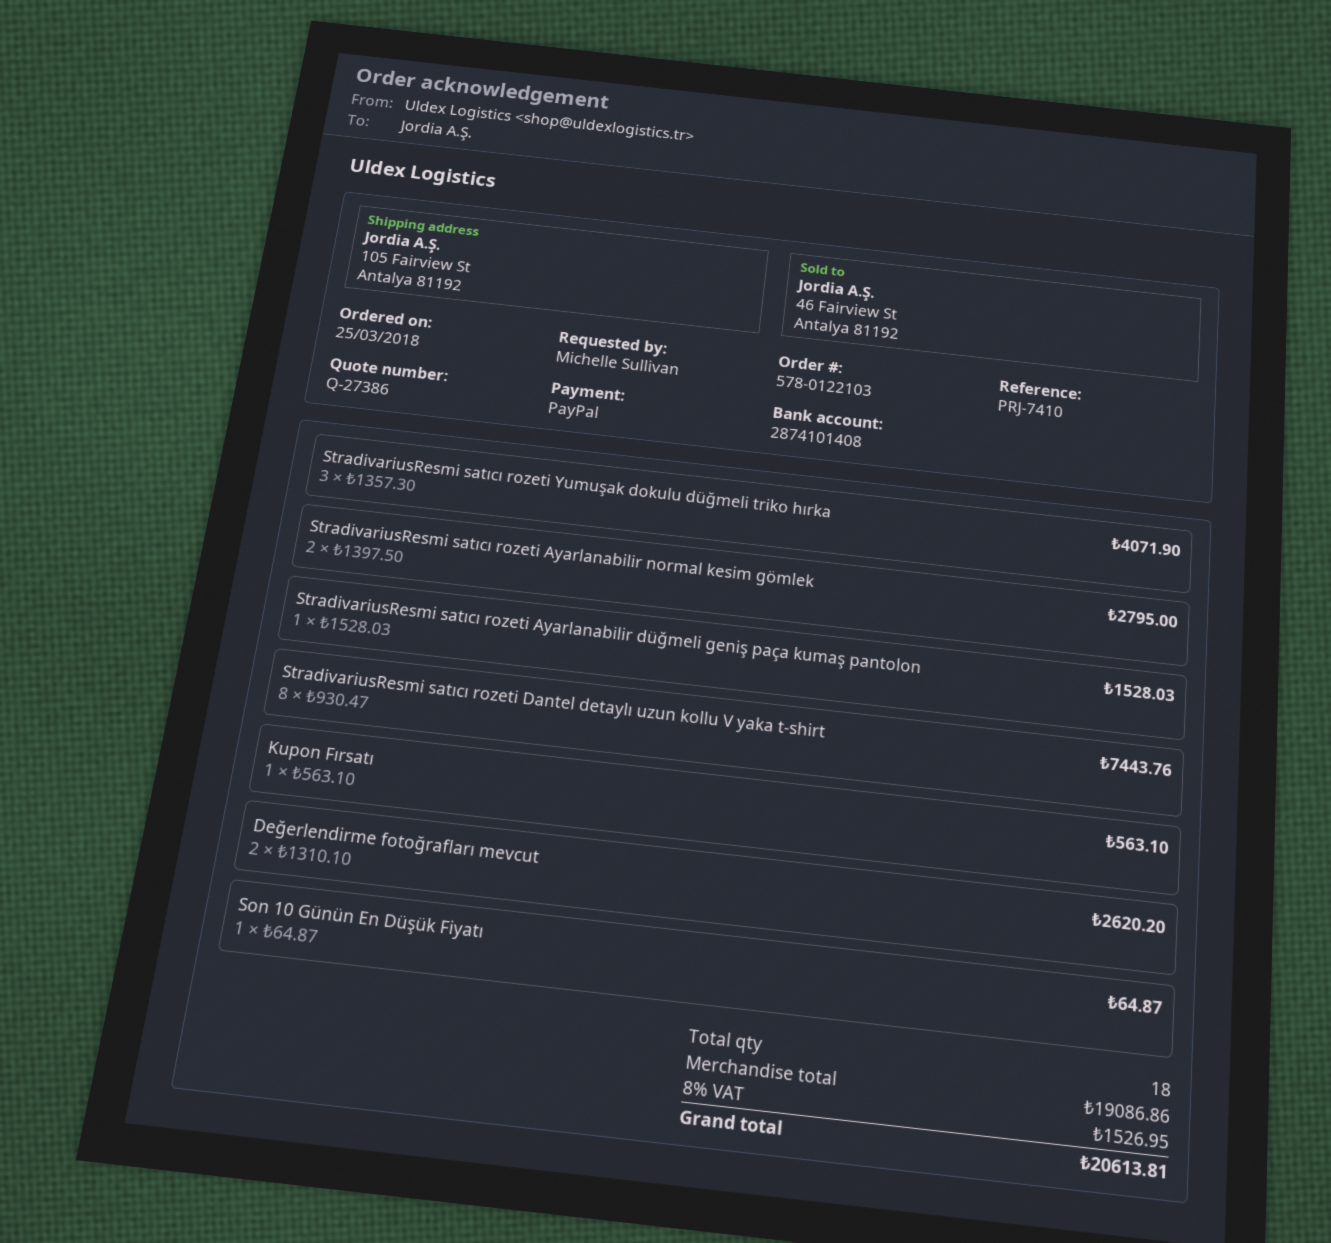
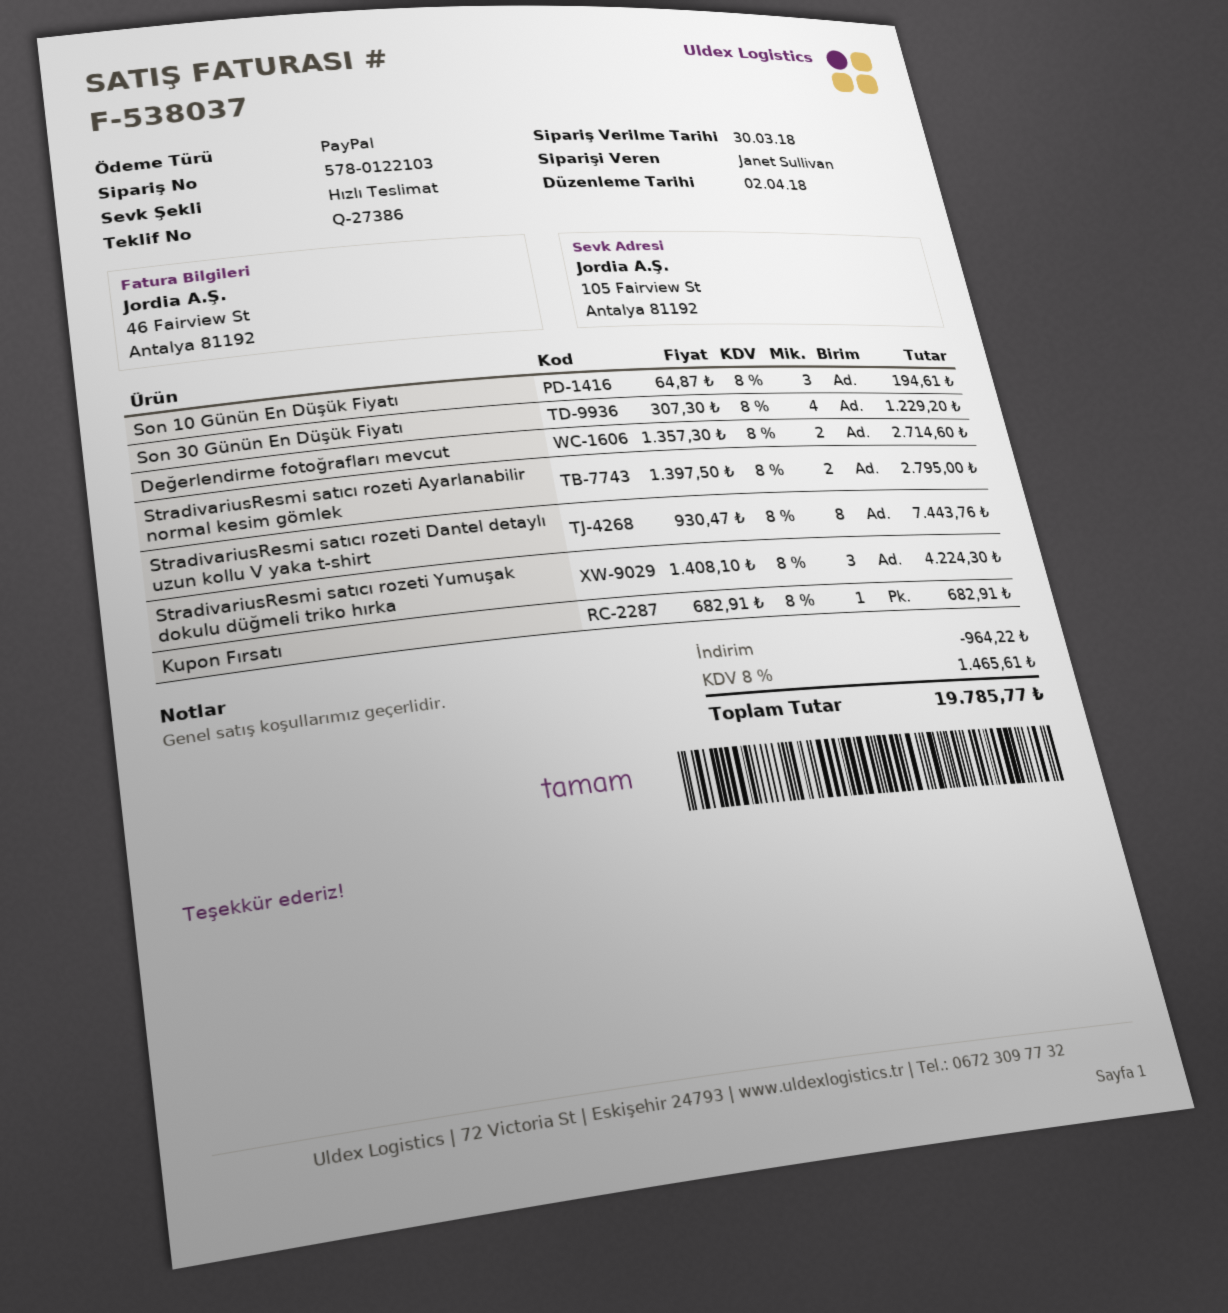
order date: 2018-03-25 -> 2018-03-30
ordered by: Michelle Sullivan -> Janet Sullivan
StradivariusResmi satıcı rozeti Yumuşak dokulu düğmeli triko hırka: 3 x 1357.30 = 4071.90 -> 3 x 1408.10 = 4224.30
StradivariusResmi satıcı rozeti Ayarlanabilir düğmeli geniş paça kumaş pantolon: 1 x 1528.03 = 1528.03 -> none
Kupon Fırsatı: 1 x 563.10 = 563.10 -> 1 x 682.91 = 682.91
Değerlendirme fotoğrafları mevcut: 2 x 1310.10 = 2620.20 -> 2 x 1357.30 = 2714.60
Son 10 Günün En Düşük Fiyatı: 1 x 64.87 = 64.87 -> 3 x 64.87 = 194.61
Son 30 Günün En Düşük Fiyatı: none -> 4 x 307.30 = 1229.20
discount: none -> 964.22
tax: 8% = 1526.95 -> 8% = 1465.61
total: 20613.81 -> 19785.77

